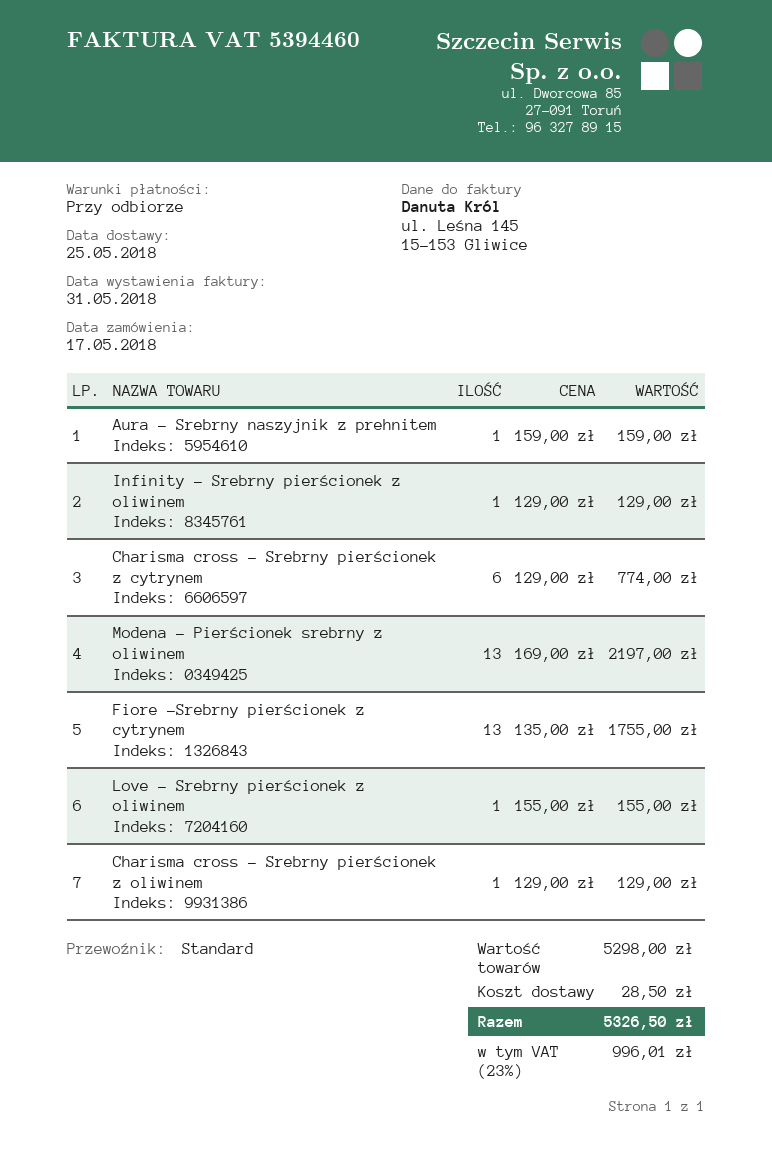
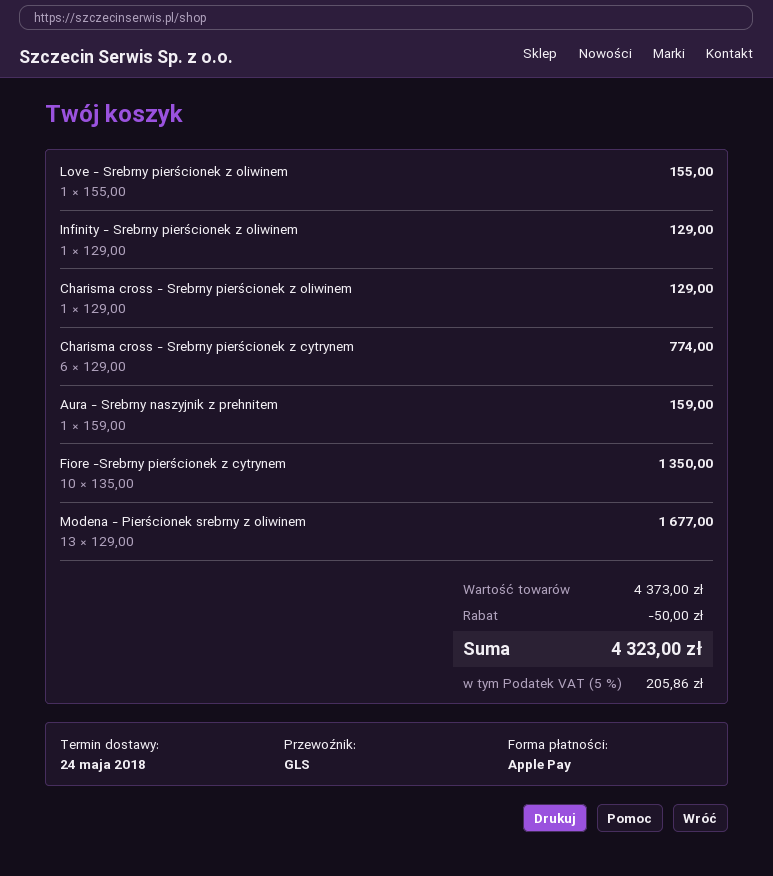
delivery date: 2018-05-25 -> 2018-05-24
shipping method: standard -> GLS
Modena - Pierścionek srebrny z oliwinem: 13 x 169.00 = 2197.00 -> 13 x 129.00 = 1677.00
Fiore -Srebrny pierścionek z cytrynem: 13 x 135.00 = 1755.00 -> 10 x 135.00 = 1350.00
subtotal: 5298.00 -> 4373.00
discount: none -> 50.00
shipping: 28.50 -> none
tax: 23% = 996.01 -> 5% = 205.86
total: 5326.50 -> 4323.00

